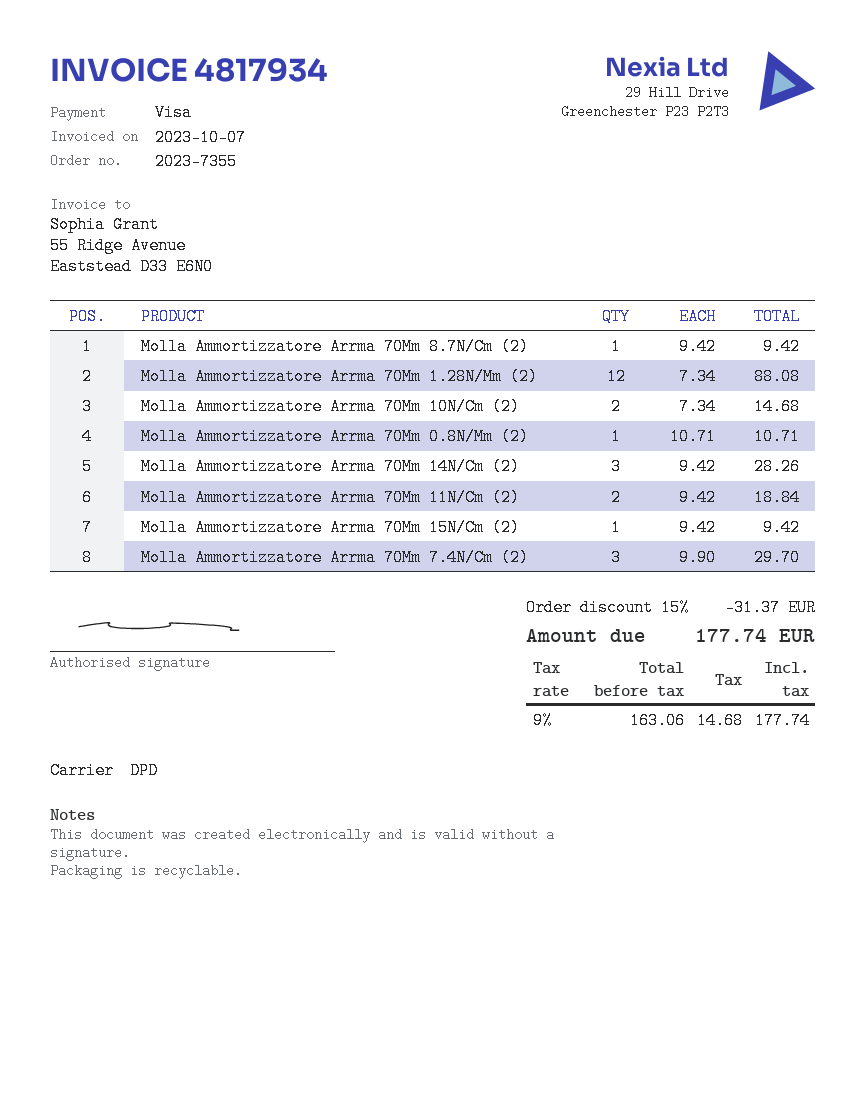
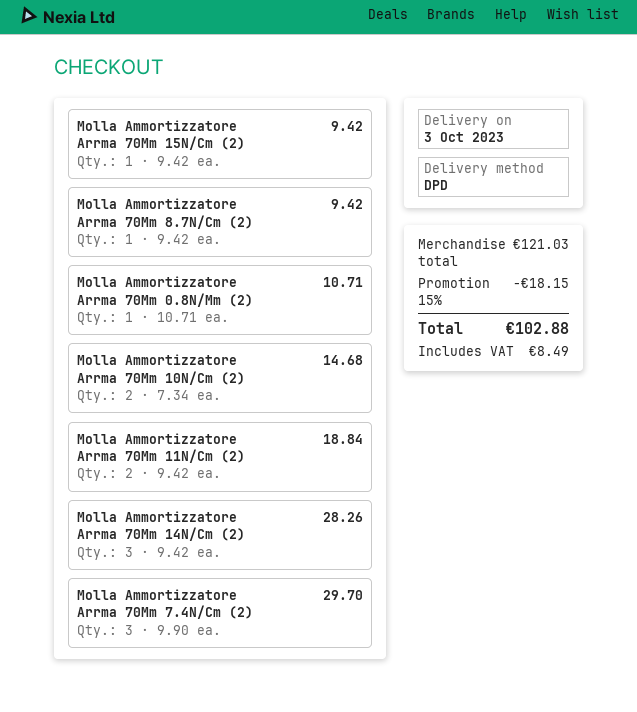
Molla Ammortizzatore Arrma 70Mm 1.28N/Mm (2): 12 x 7.34 = 88.08 -> none
discount: 15% = 31.37 -> 15% = 18.15
tax: 14.68 -> 8.49
total: 177.74 -> 102.88

